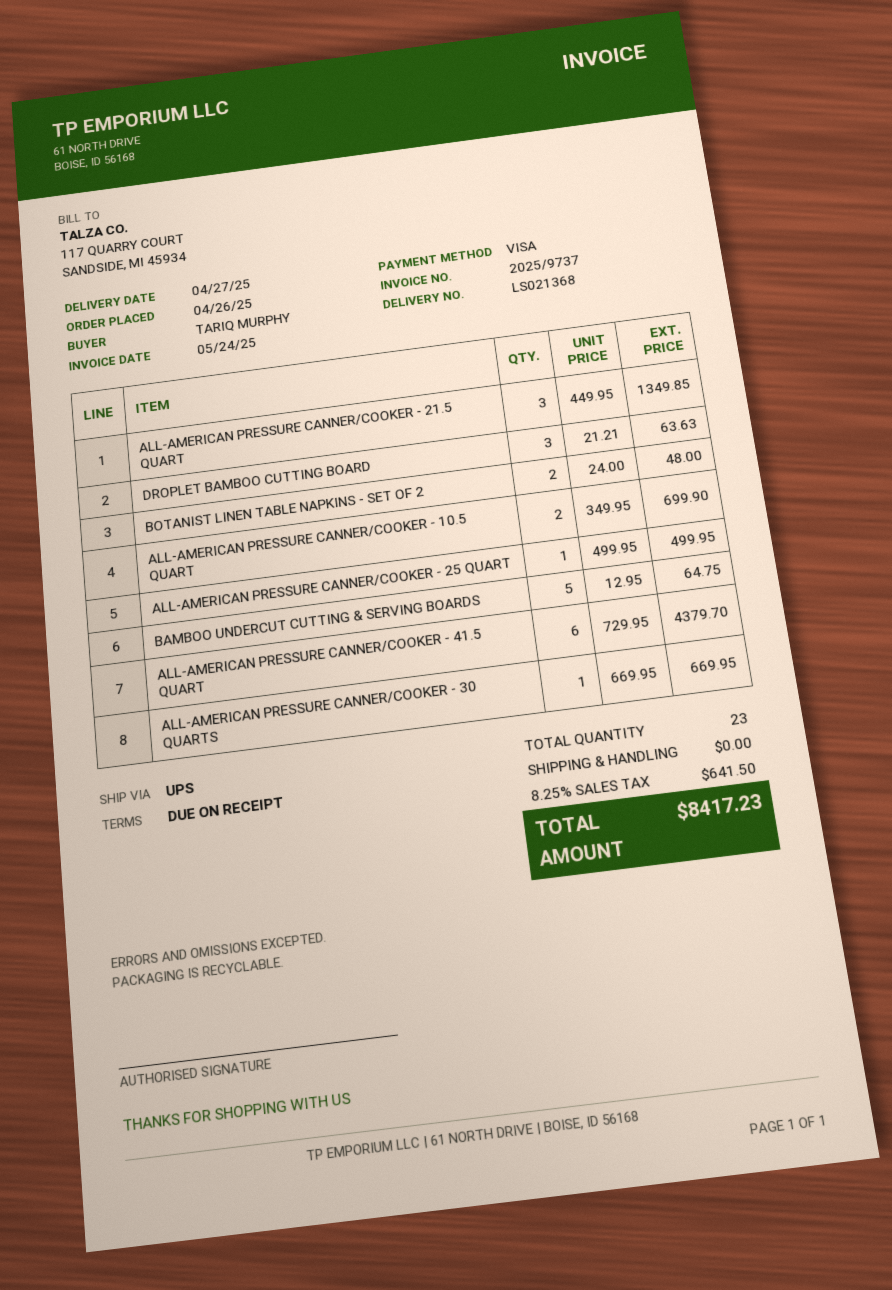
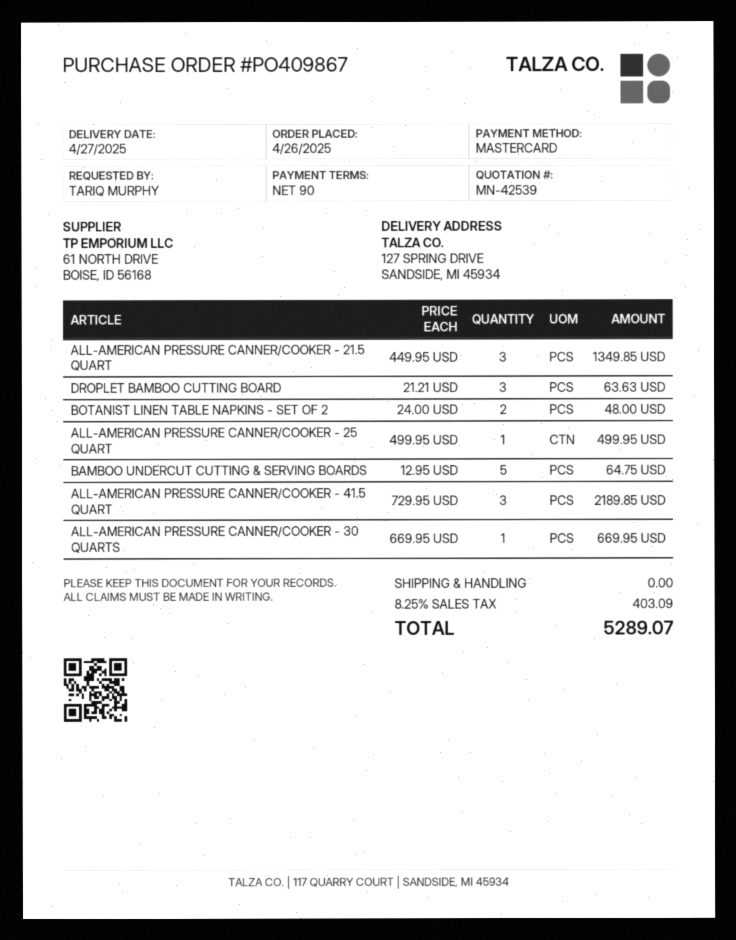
payment terms: on receipt -> 90 days
payment method: Visa -> Mastercard
ALL-AMERICAN PRESSURE CANNER/COOKER - 10.5 QUART: 2 x 349.95 = 699.90 -> none
ALL-AMERICAN PRESSURE CANNER/COOKER - 41.5 QUART: 6 x 729.95 = 4379.70 -> 3 x 729.95 = 2189.85
tax: 8.25% = 641.50 -> 8.25% = 403.09
total: 8417.23 -> 5289.07

